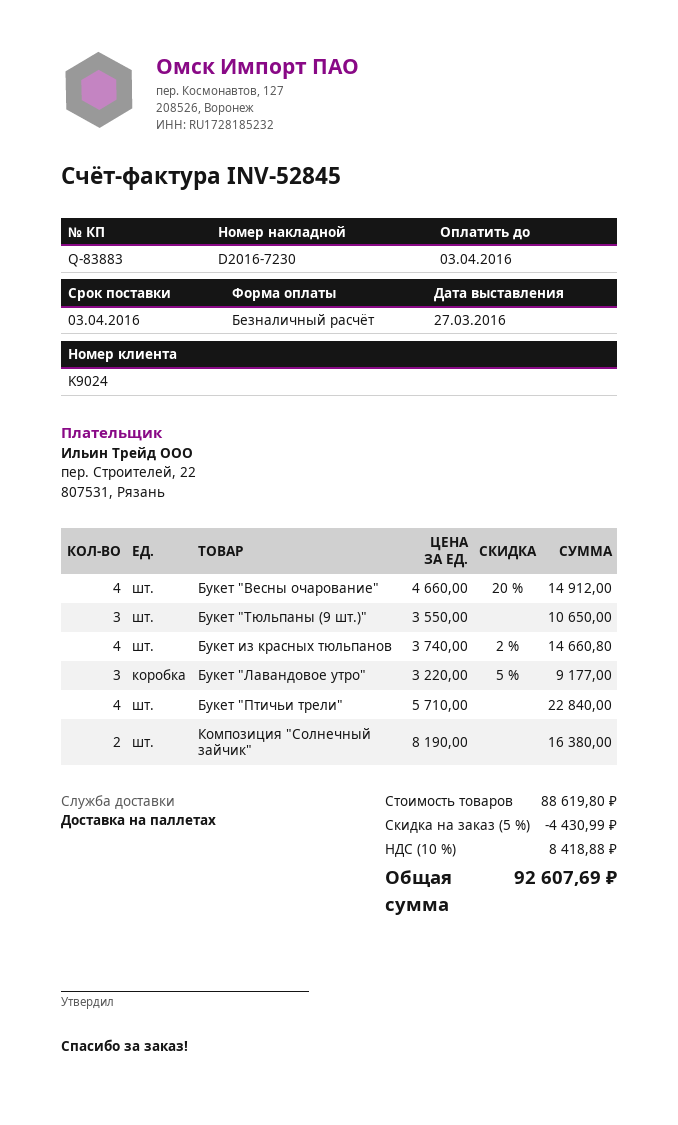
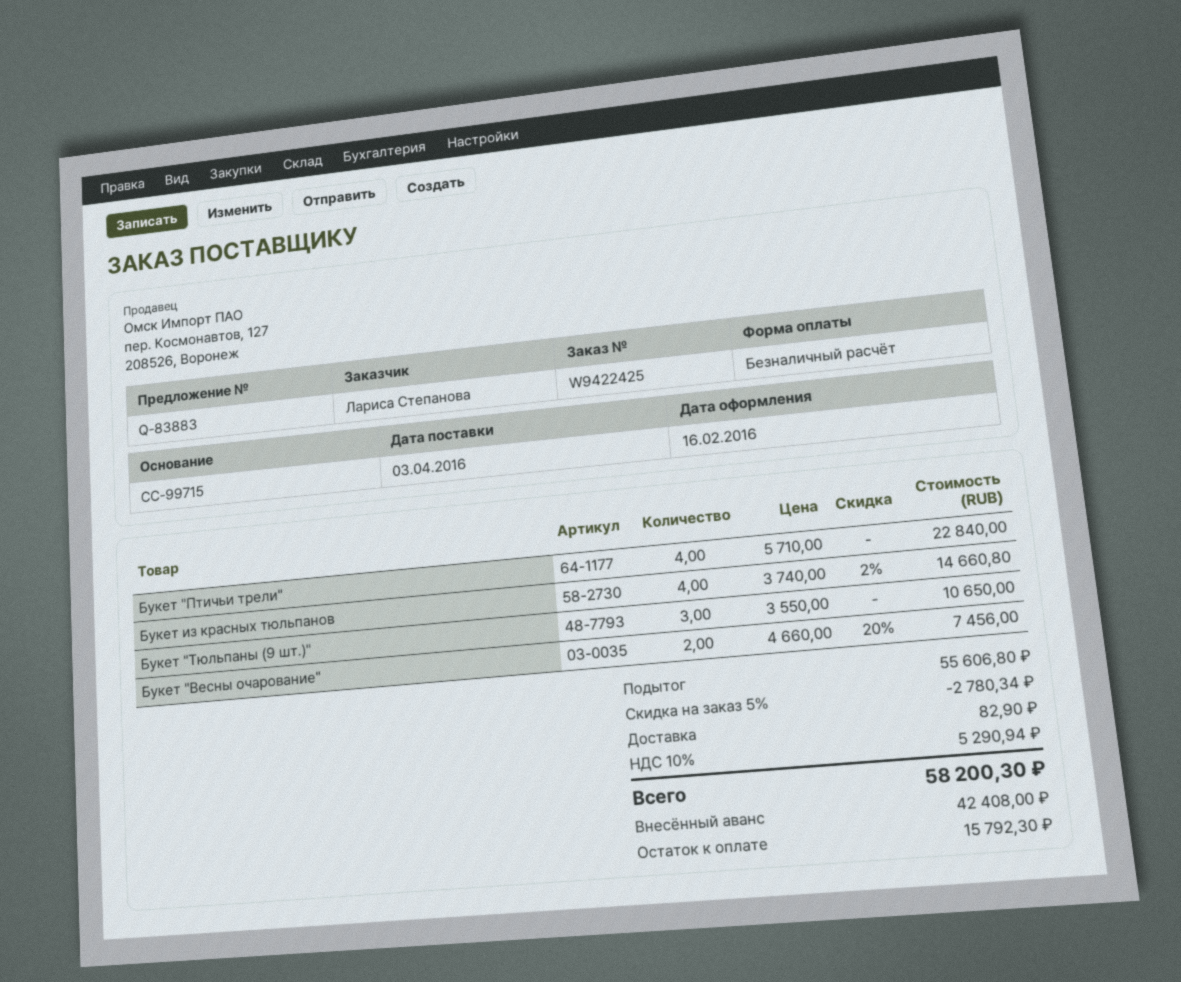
Букет "Весны очарование": 4 x 4660.00 - 20% = 14912.00 -> 2 x 4660.00 - 20% = 7456.00
Букет "Лавандовое утро": 3 x 3220.00 - 5% = 9177.00 -> none
Композиция "Солнечный зайчик": 2 x 8190.00 = 16380.00 -> none
subtotal: 88619.80 -> 55606.80
discount: 5% = 4430.99 -> 5% = 2780.34
shipping: none -> 82.90
tax: 10% = 8418.88 -> 10% = 5290.94
total: 92607.69 -> 58200.30

